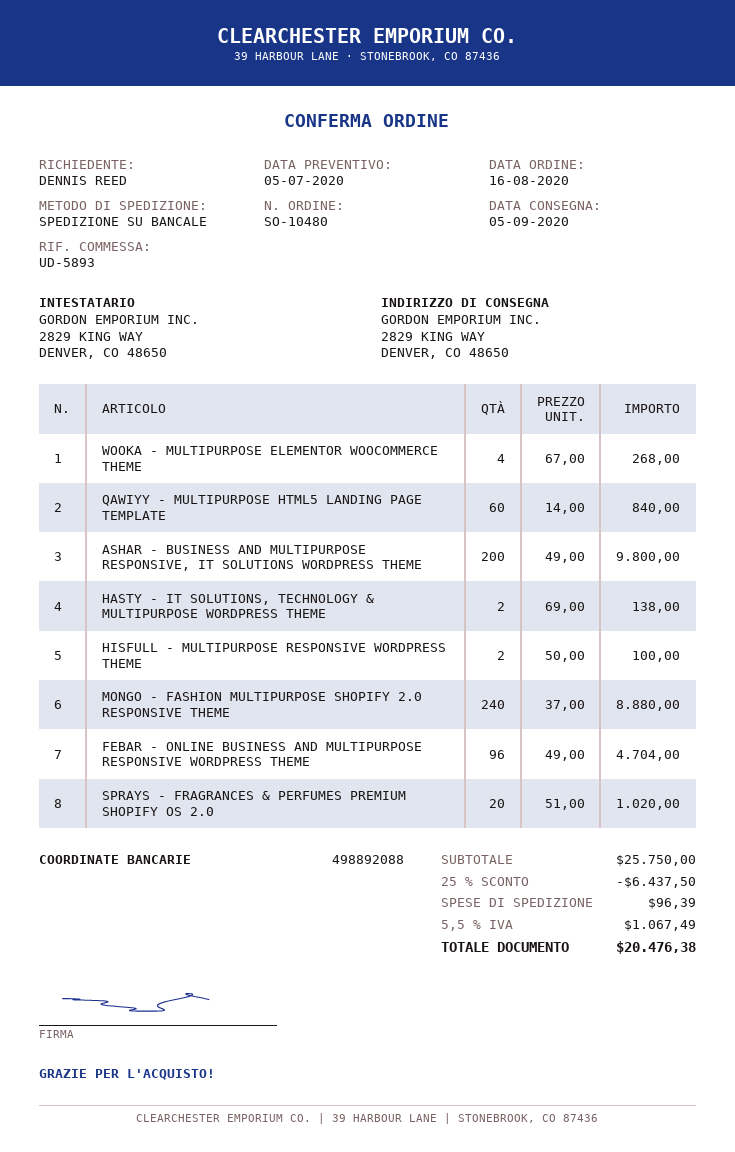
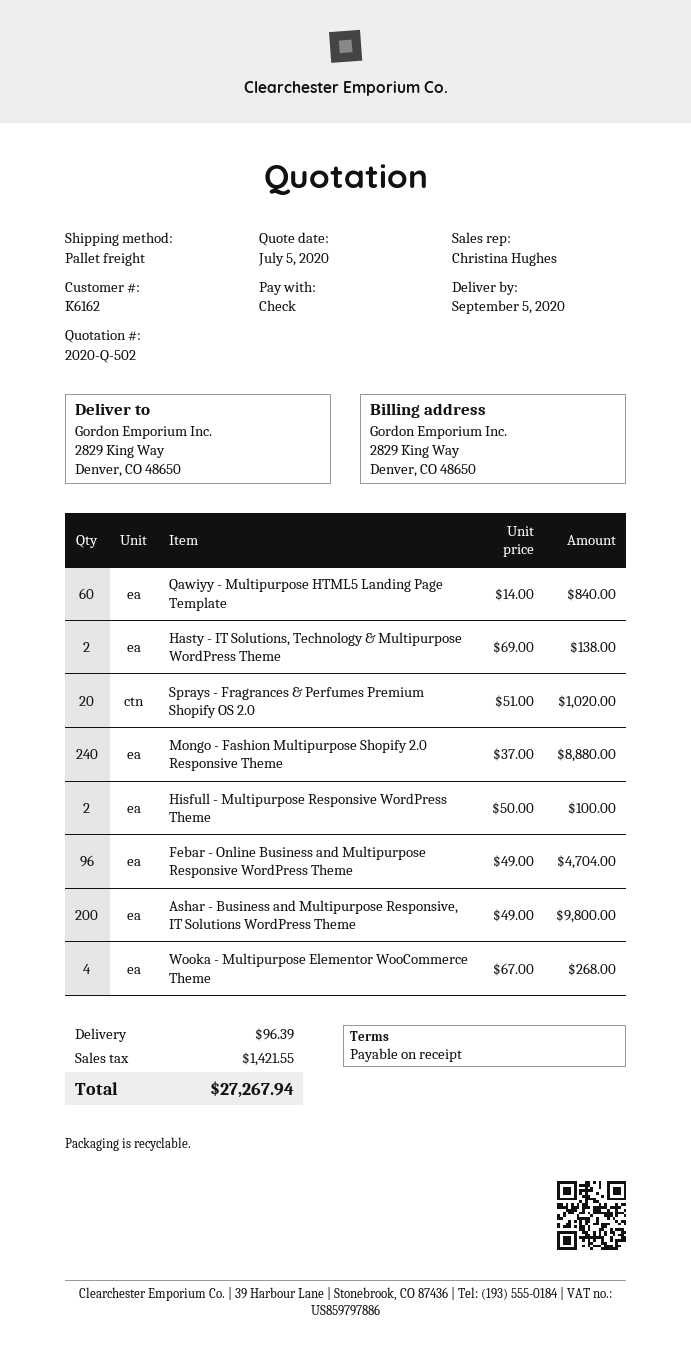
discount: 25% = 6437.50 -> none
tax: 1067.49 -> 1421.55
total: 20476.38 -> 27267.94

